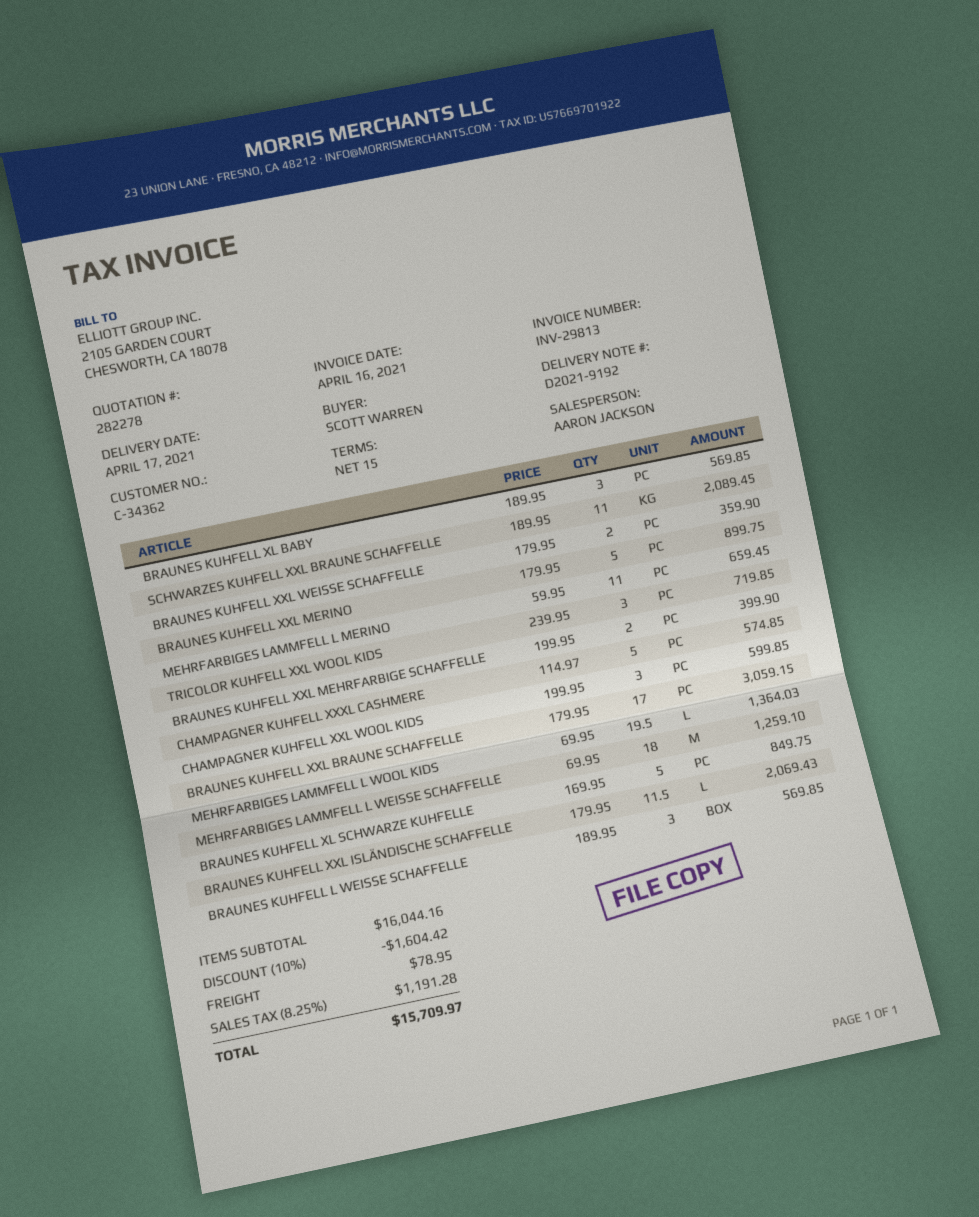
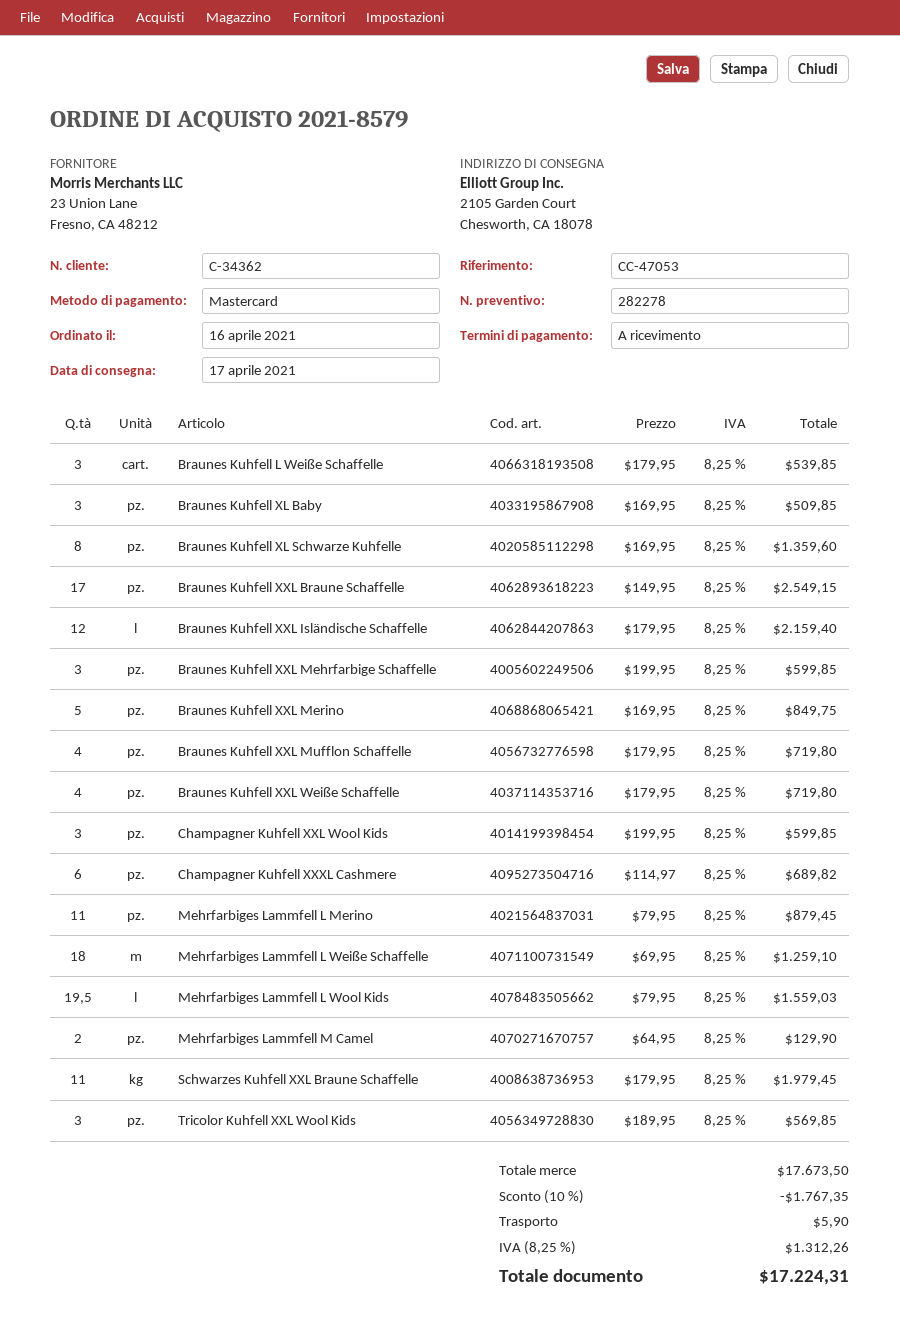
payment terms: 15 days -> on receipt
BRAUNES KUHFELL XL BABY: 3 x 189.95 = 569.85 -> 3 x 169.95 = 509.85
SCHWARZES KUHFELL XXL BRAUNE SCHAFFELLE: 11 x 189.95 = 2089.45 -> 11 x 179.95 = 1979.45
BRAUNES KUHFELL XXL WEISSE SCHAFFELLE: 2 x 179.95 = 359.90 -> 4 x 179.95 = 719.80
BRAUNES KUHFELL XXL MERINO: 5 x 179.95 = 899.75 -> 5 x 169.95 = 849.75
MEHRFARBIGES LAMMFELL L MERINO: 11 x 59.95 = 659.45 -> 11 x 79.95 = 879.45
TRICOLOR KUHFELL XXL WOOL KIDS: 3 x 239.95 = 719.85 -> 3 x 189.95 = 569.85
BRAUNES KUHFELL XXL MEHRFARBIGE SCHAFFELLE: 2 x 199.95 = 399.90 -> 3 x 199.95 = 599.85
CHAMPAGNER KUHFELL XXXL CASHMERE: 5 x 114.97 = 574.85 -> 6 x 114.97 = 689.82
BRAUNES KUHFELL XXL BRAUNE SCHAFFELLE: 17 x 179.95 = 3059.15 -> 17 x 149.95 = 2549.15
MEHRFARBIGES LAMMFELL L WOOL KIDS: 19.5 x 69.95 = 1364.03 -> 19.5 x 79.95 = 1559.03
BRAUNES KUHFELL XL SCHWARZE KUHFELLE: 5 x 169.95 = 849.75 -> 8 x 169.95 = 1359.60
BRAUNES KUHFELL XXL ISLÄNDISCHE SCHAFFELLE: 11.5 x 179.95 = 2069.43 -> 12 x 179.95 = 2159.40
BRAUNES KUHFELL L WEISSE SCHAFFELLE: 3 x 189.95 = 569.85 -> 3 x 179.95 = 539.85
Braunes Kuhfell XXL Mufflon Schaffelle: none -> 4 x 179.95 = 719.80
Mehrfarbiges Lammfell M Camel: none -> 2 x 64.95 = 129.90
subtotal: 16044.16 -> 17673.50
discount: 10% = 1604.42 -> 10% = 1767.35
shipping: 78.95 -> 5.90
tax: 8.25% = 1191.28 -> 8.25% = 1312.26
total: 15709.97 -> 17224.31

